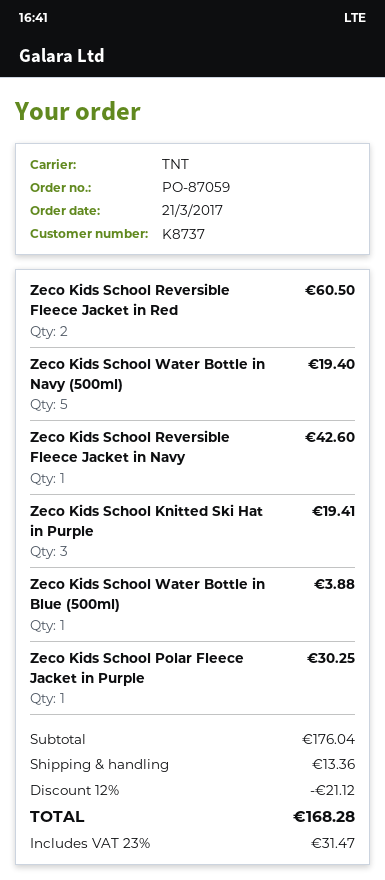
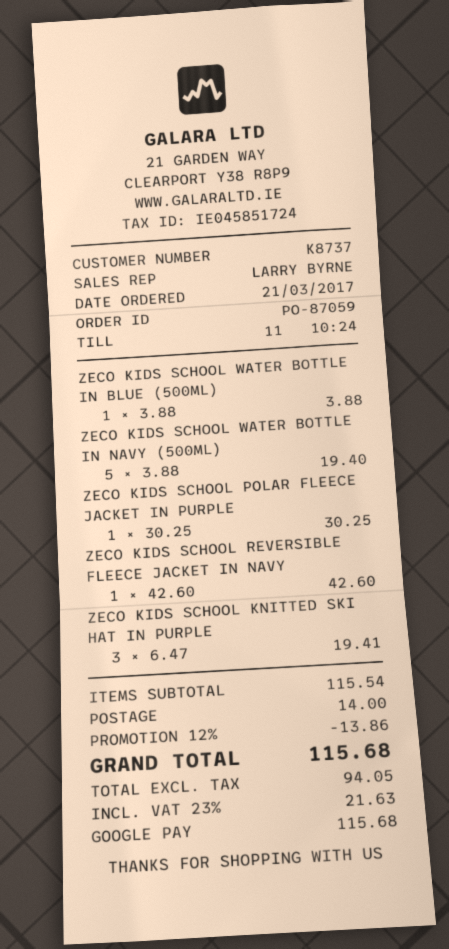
Zeco Kids School Reversible Fleece Jacket in Red: 2 for 60.50 -> none
subtotal: 176.04 -> 115.54
discount: 12% = 21.12 -> 12% = 13.86
shipping: 13.36 -> 14.00
tax: 23% = 31.47 -> 23% = 21.63
total: 168.28 -> 115.68

